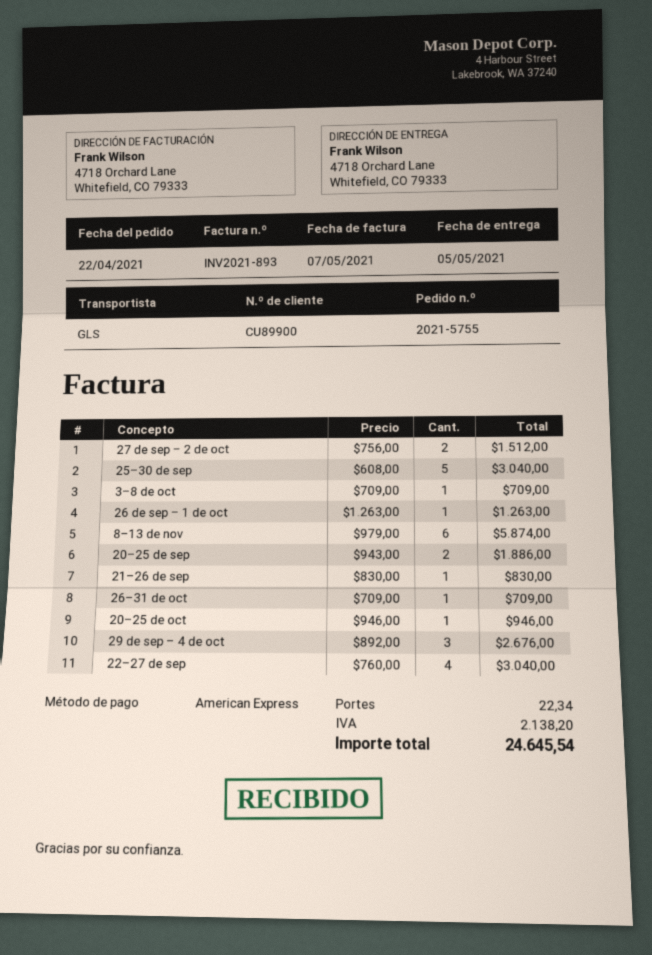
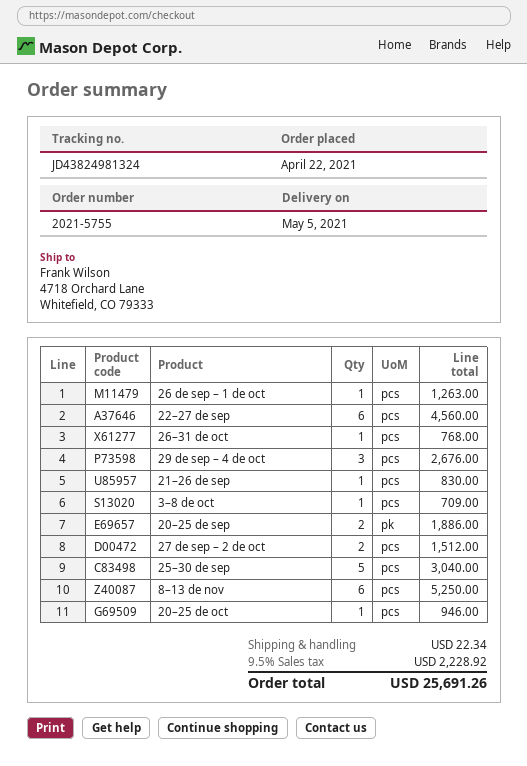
8–13 de nov: 6 for 5874.00 -> 6 for 5250.00
26–31 de oct: 1 for 709.00 -> 1 for 768.00
22–27 de sep: 4 for 3040.00 -> 6 for 4560.00
tax: 2138.20 -> 2228.92
total: 24645.54 -> 25691.26

